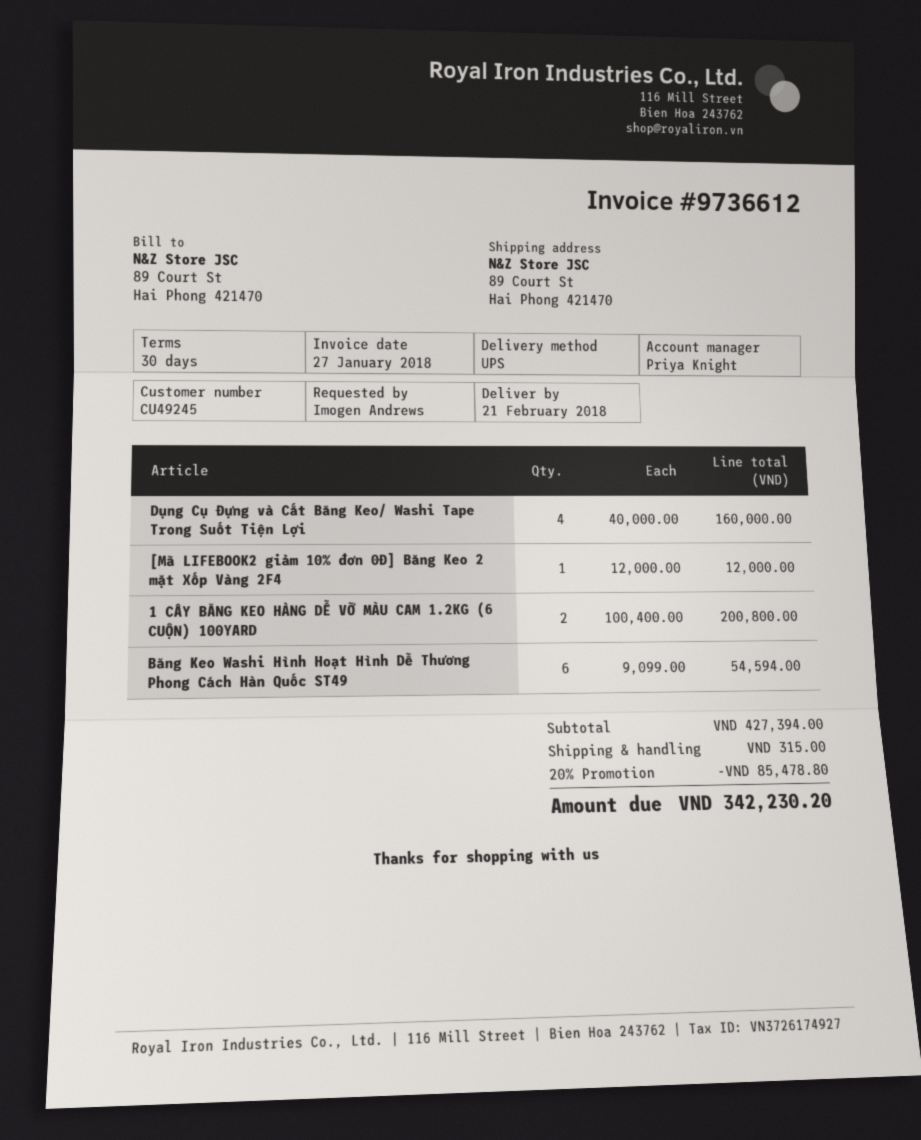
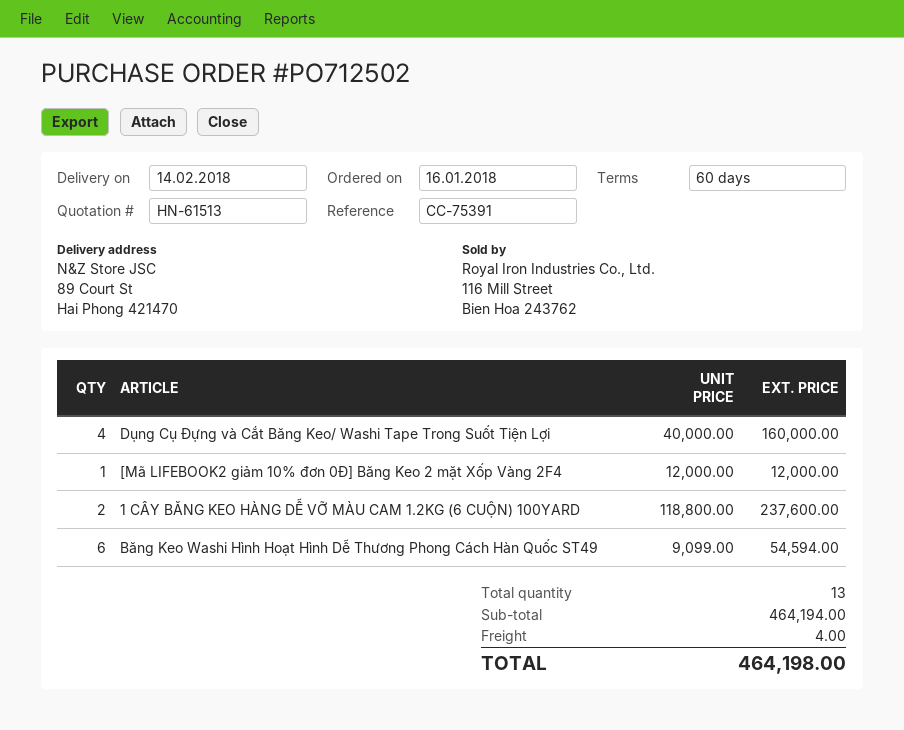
delivery date: 2018-02-21 -> 2018-02-14
payment terms: 30 days -> 60 days
1 CÂY BĂNG KEO HÀNG DỄ VỠ MÀU CAM 1.2KG (6 CUỘN) 100YARD: 2 x 100400.00 = 200800.00 -> 2 x 118800.00 = 237600.00
subtotal: 427394.00 -> 464194.00
discount: 20% = 85478.80 -> none
shipping: 315.00 -> 4.00
total: 342230.20 -> 464198.00

